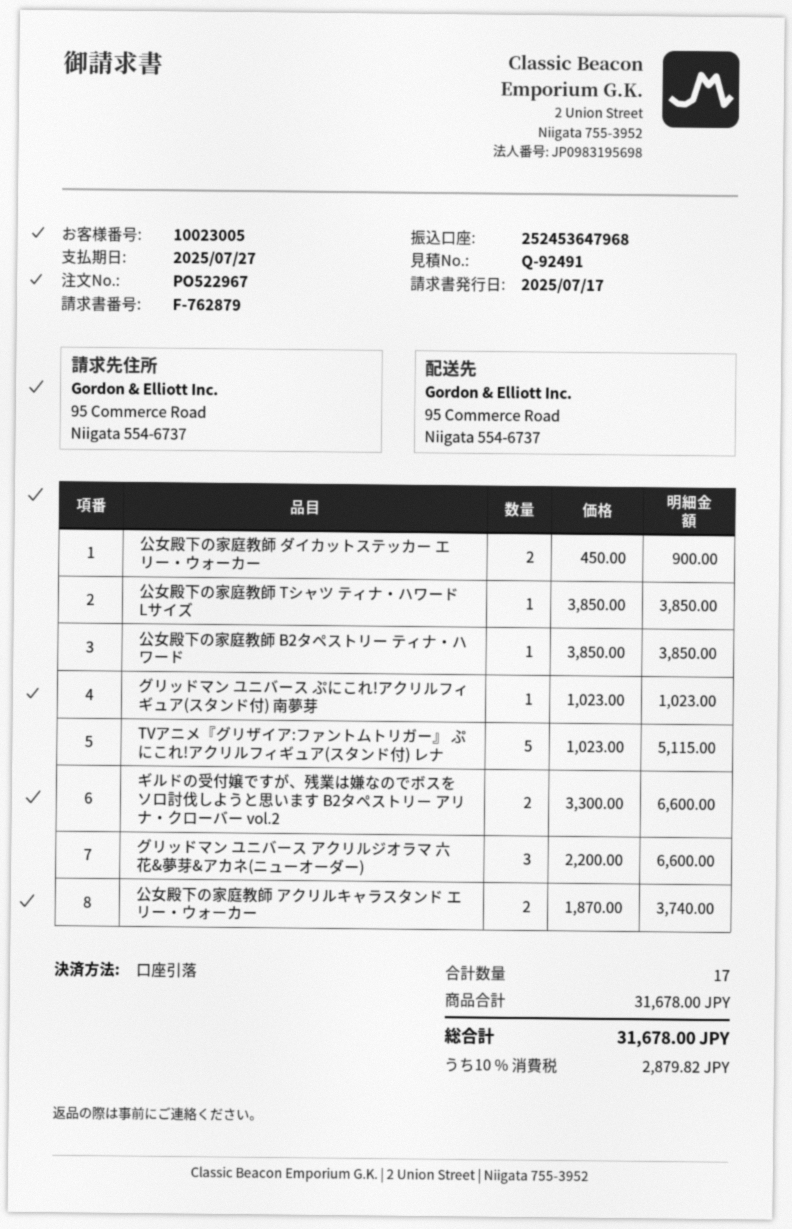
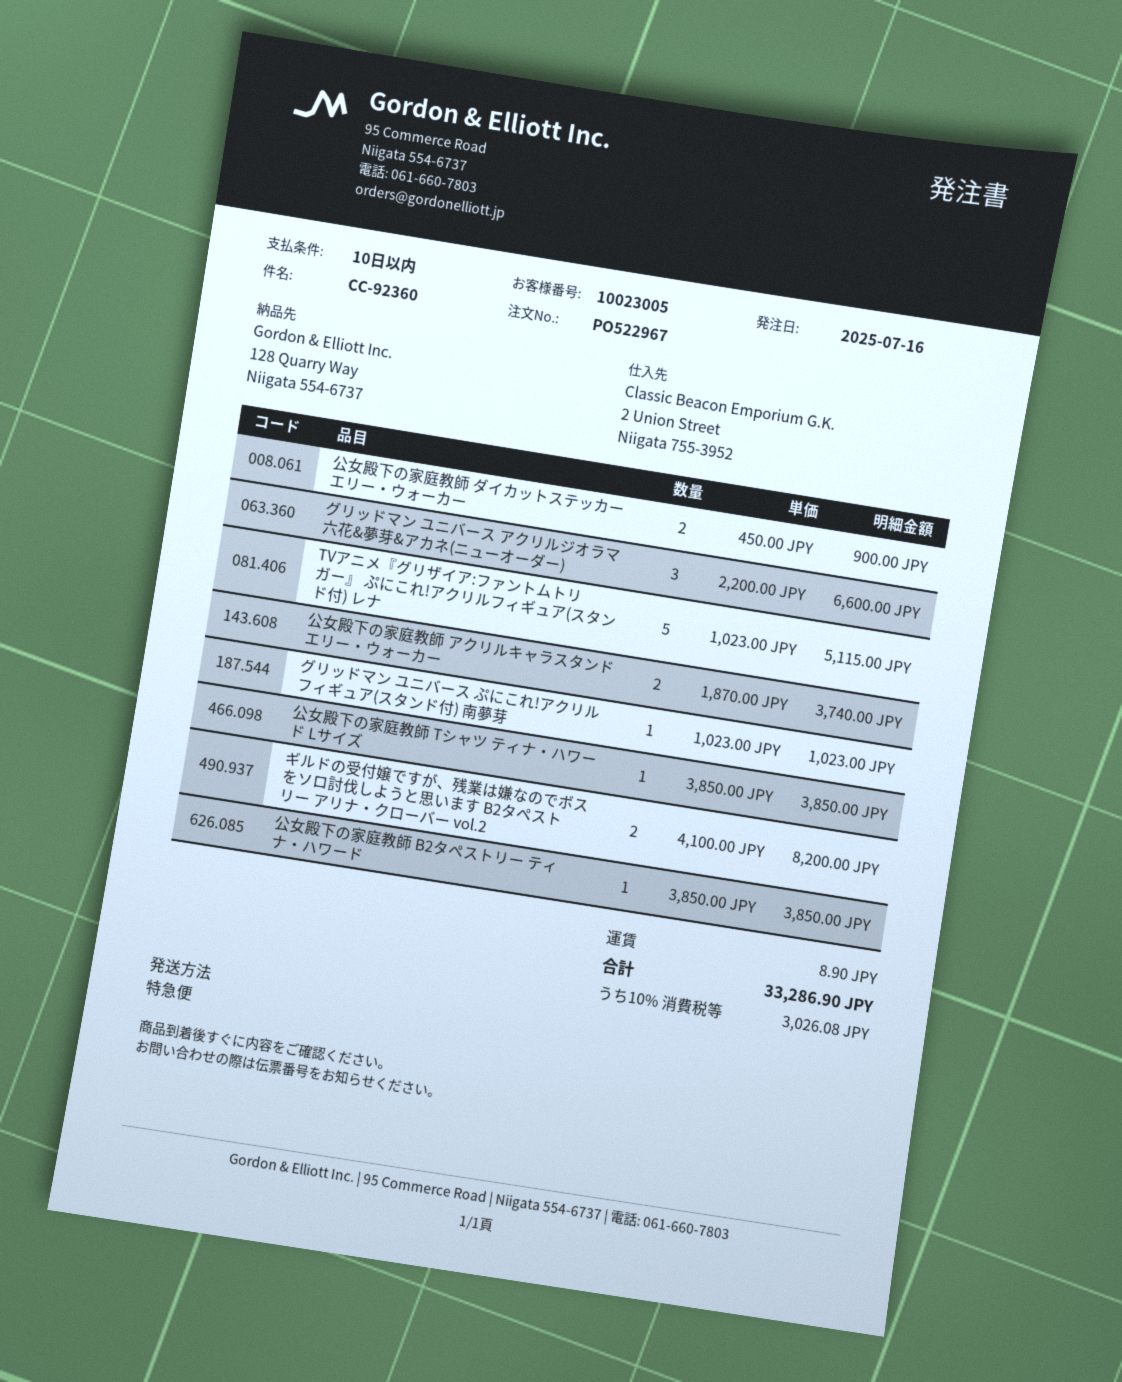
ship to: 95 Commerce Road, Niigata 554-6737 -> 128 Quarry Way, Niigata 554-6737
ギルドの受付嬢ですが、残業は嫌なのでボスをソロ討伐しようと思います B2タペストリー アリナ・クローバー vol.2: 2 x 3300.00 = 6600.00 -> 2 x 4100.00 = 8200.00
shipping: none -> 8.90
tax: 10% = 2879.82 -> 10% = 3026.08
total: 31678.00 -> 33286.90

